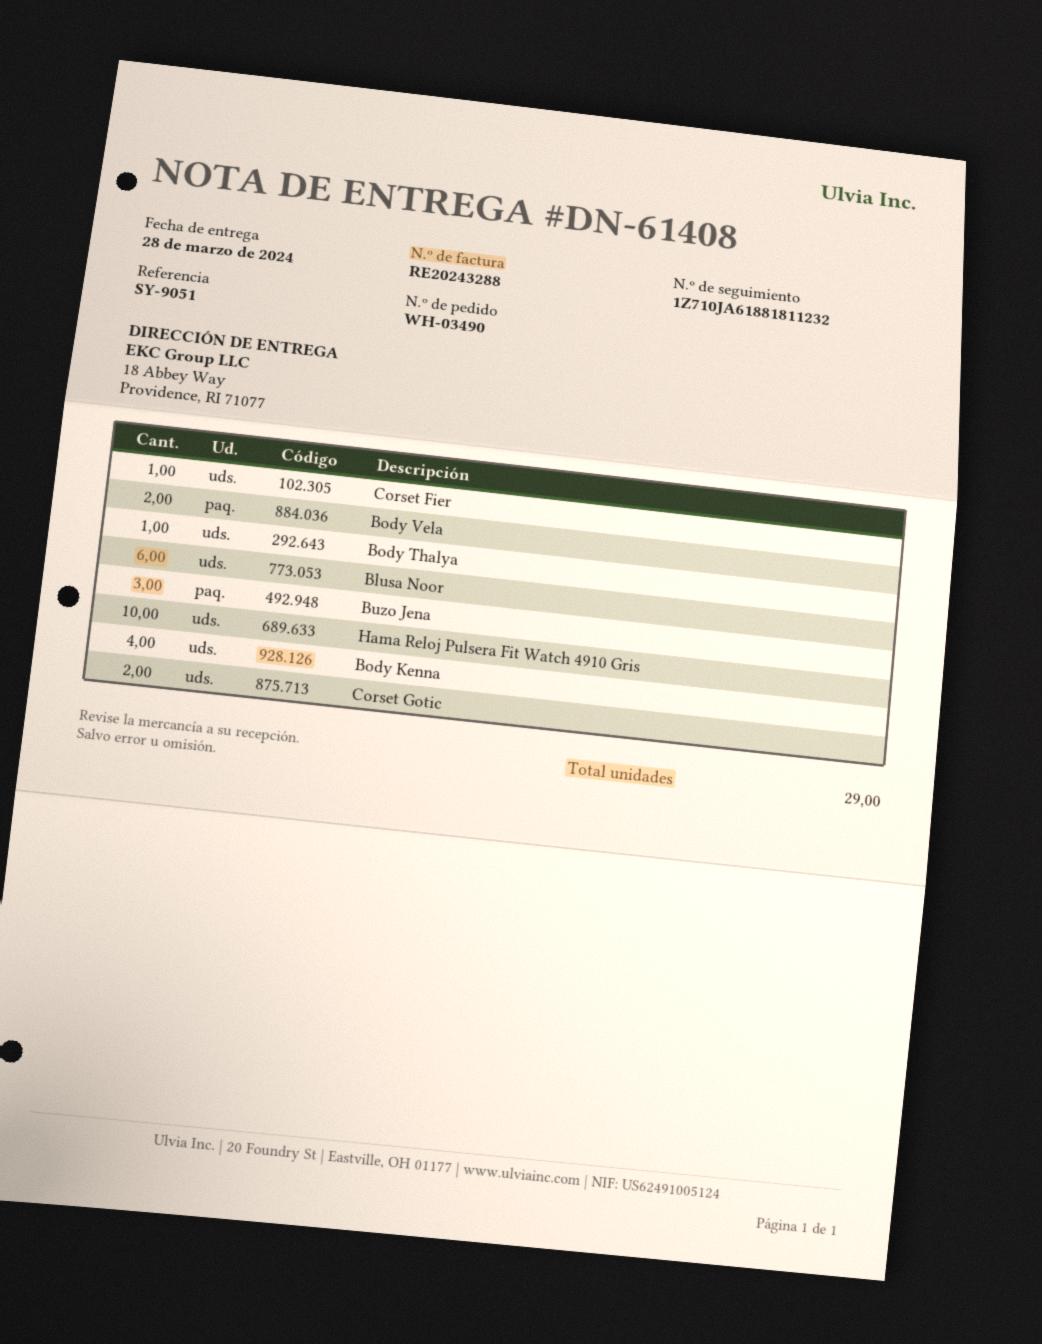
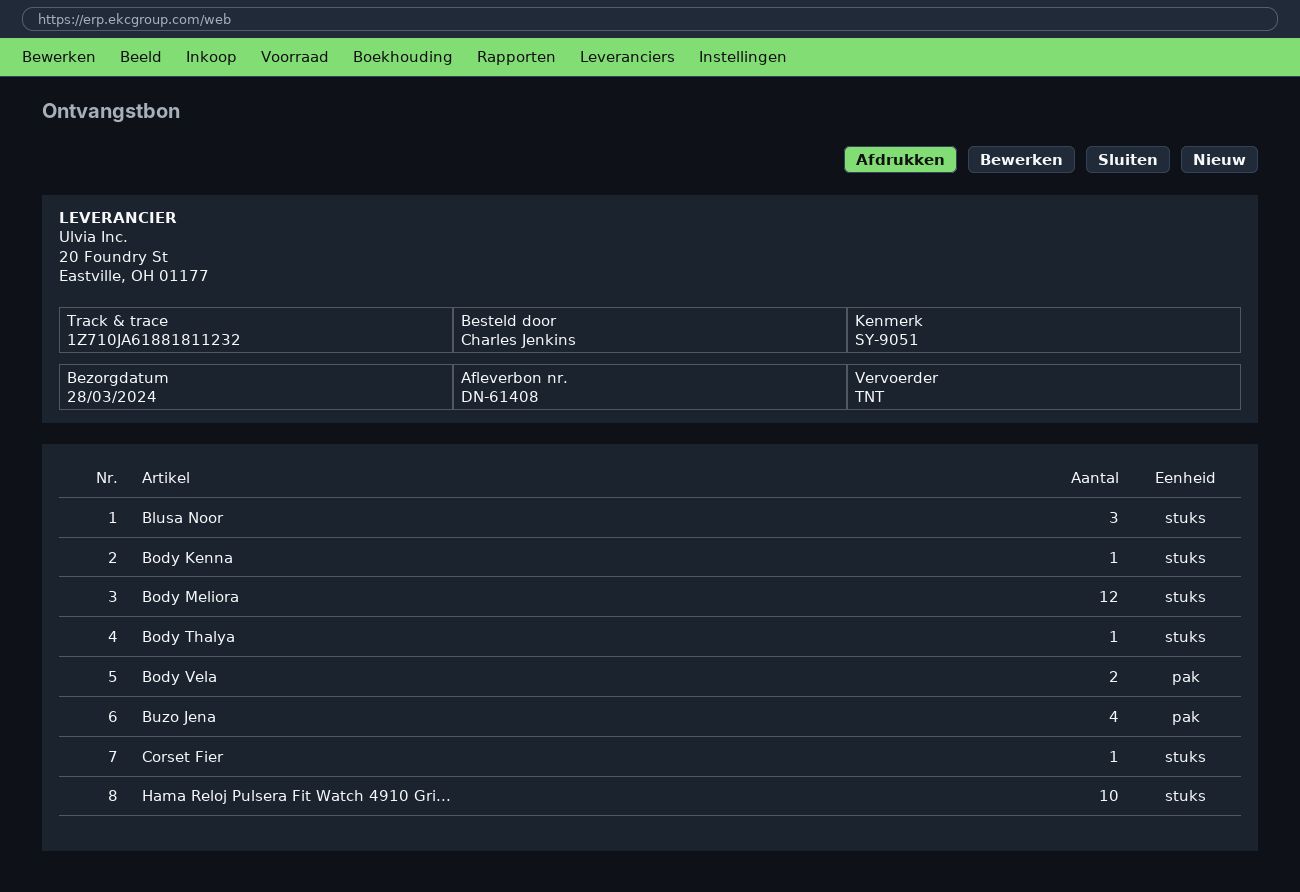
Blusa Noor: 6 -> 3
Buzo Jena: 3 -> 4
Body Kenna: 4 -> 1
Corset Gotic: 2 -> none
Body Meliora: none -> 12

